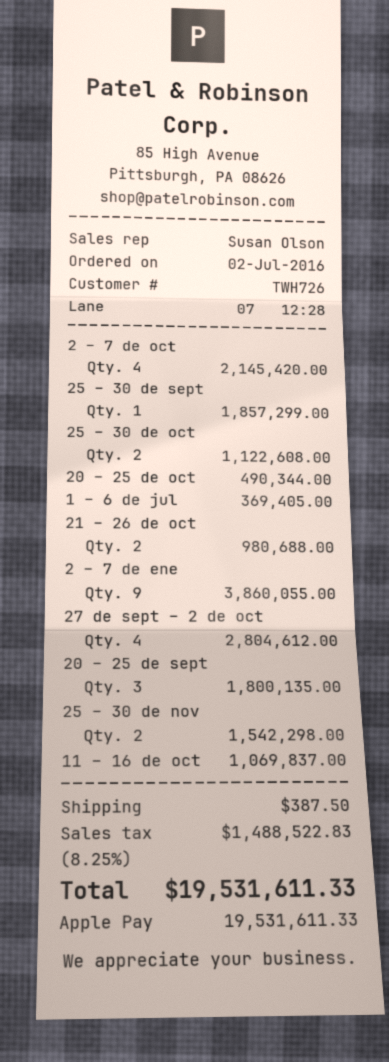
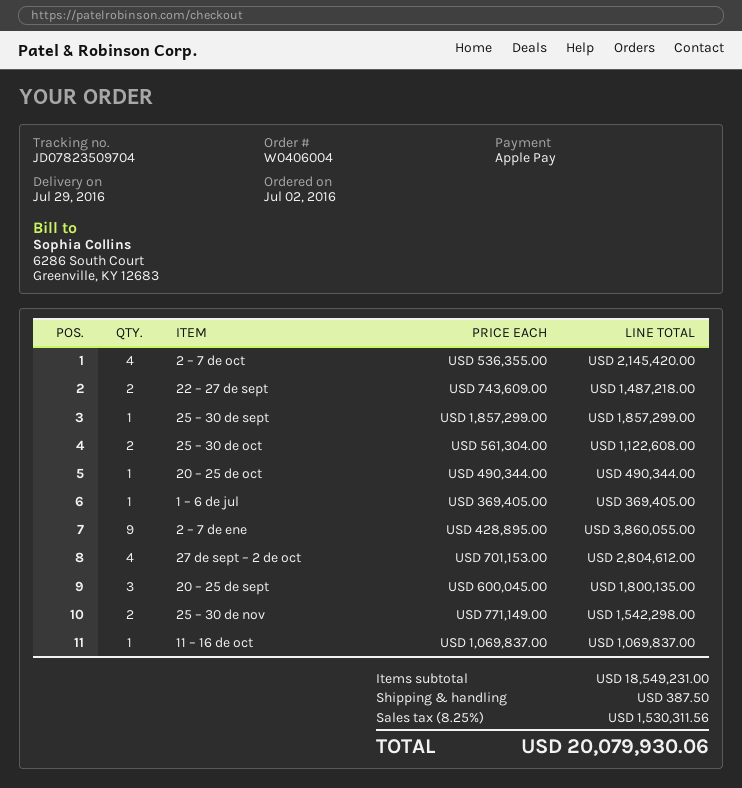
21 – 26 de oct: 2 for 980688.00 -> none
22 – 27 de sept: none -> 2 for 1487218.00
tax: 8.25% = 1488522.83 -> 8.25% = 1530311.56
total: 19531611.33 -> 20079930.06

